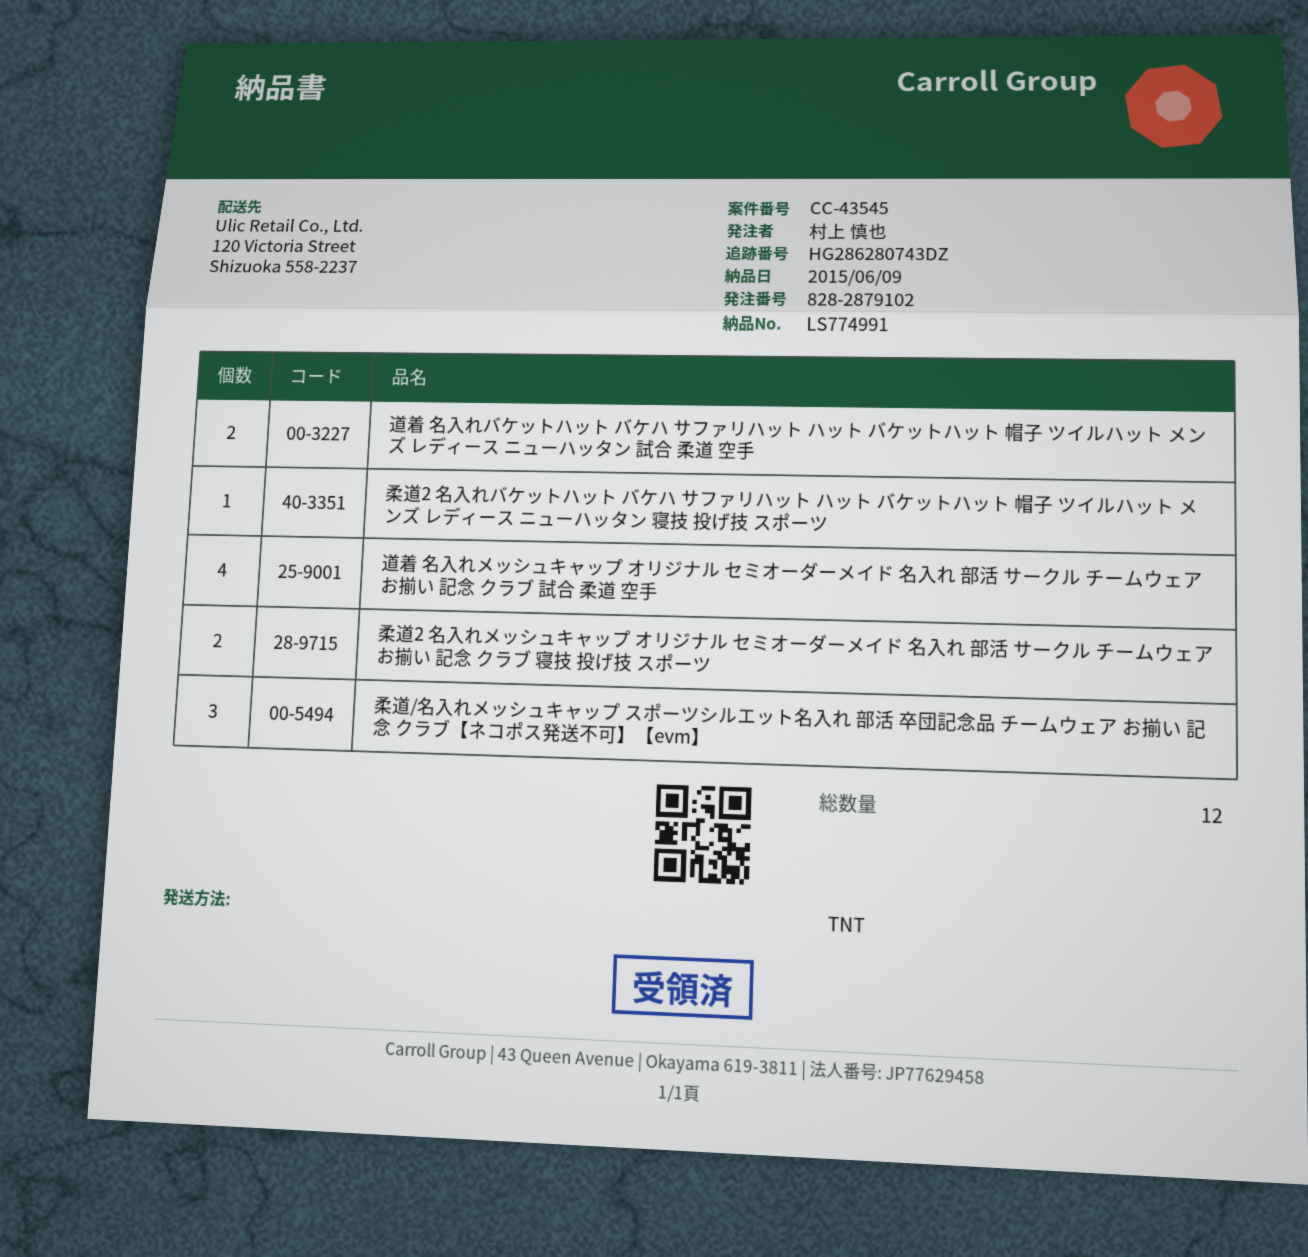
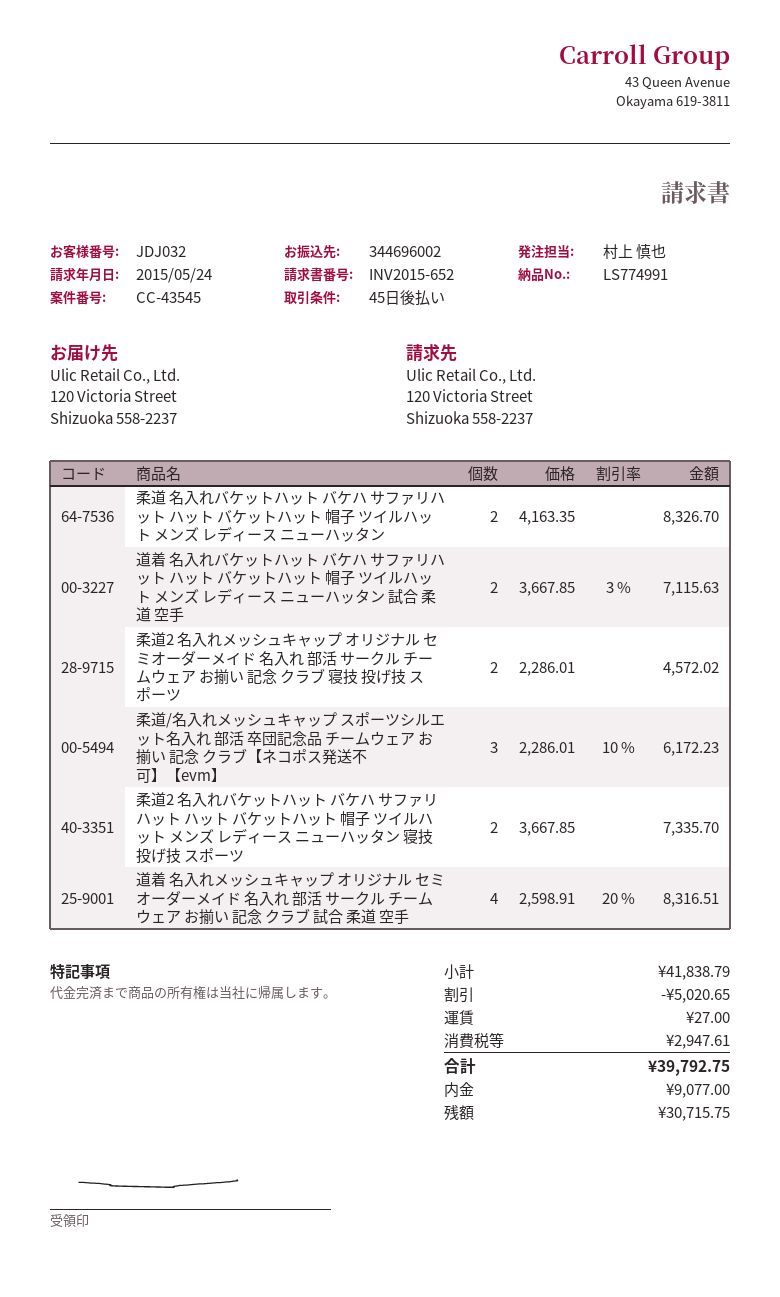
柔道2 名入れバケットハット バケハ サファリハット ハット バケットハット 帽子 ツイルハット メンズ レディース ニューハッタン 寝技 投げ技 スポーツ: 1 -> 2
柔道 名入れバケットハット バケハ サファリハット ハット バケットハット 帽子 ツイルハット メンズ レディース ニューハッタン: none -> 2

